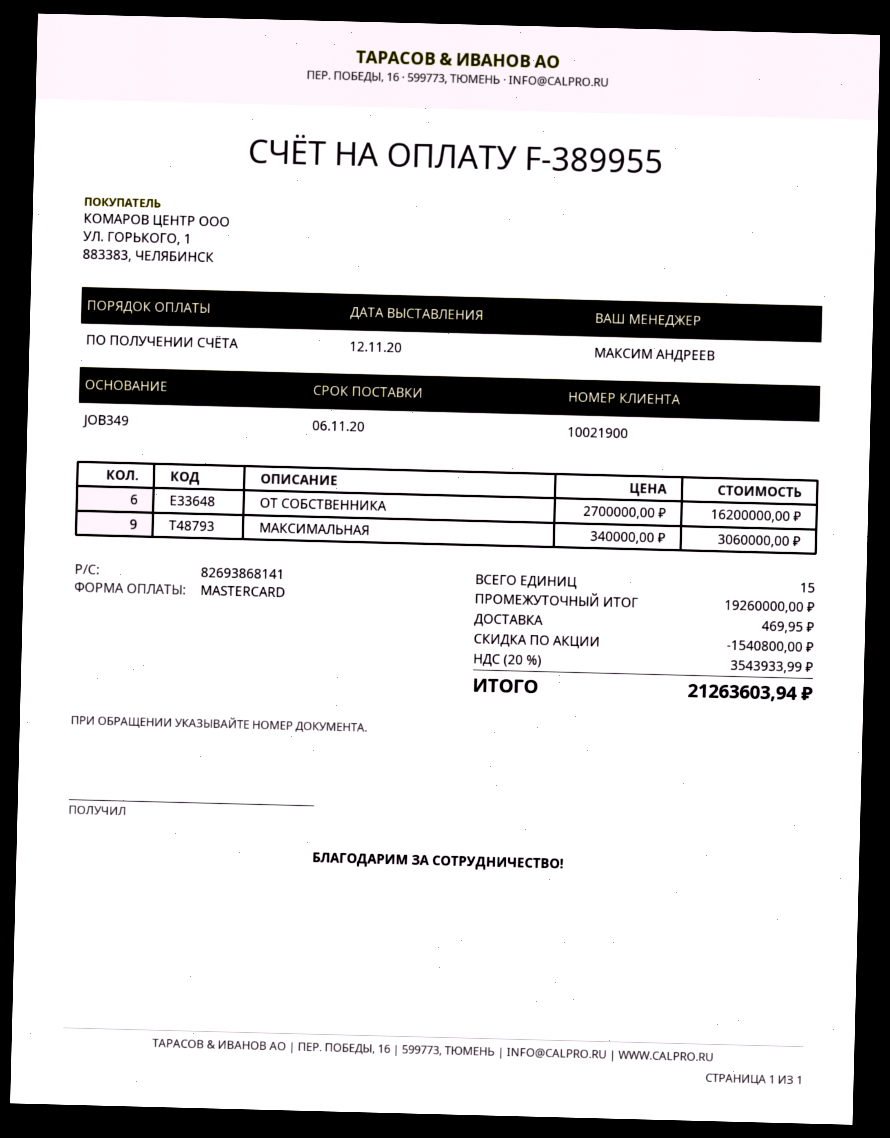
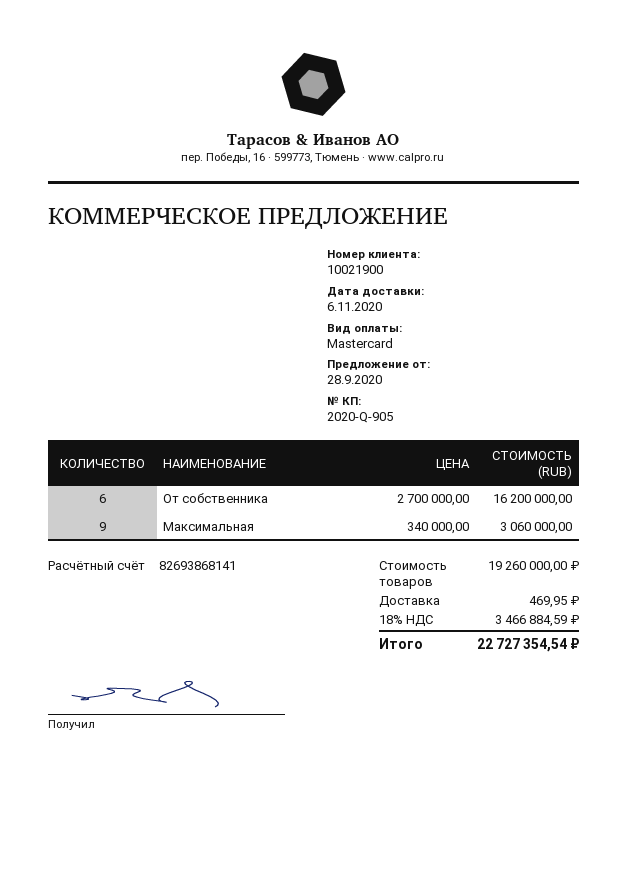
discount: 1540800.00 -> none
tax: 20% = 3543933.99 -> 18% = 3466884.59
total: 21263603.94 -> 22727354.54

